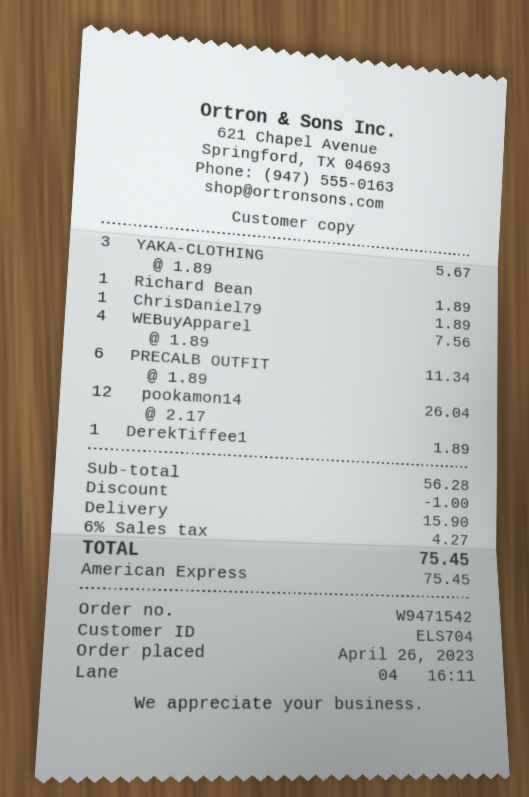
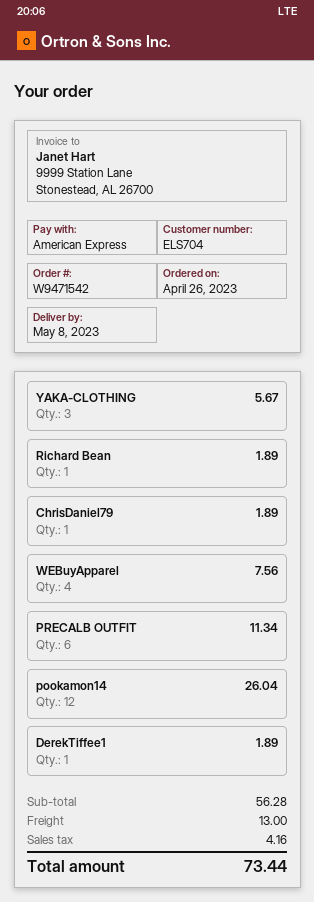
discount: 1.00 -> none
shipping: 15.90 -> 13.00
tax: 4.27 -> 4.16
total: 75.45 -> 73.44

